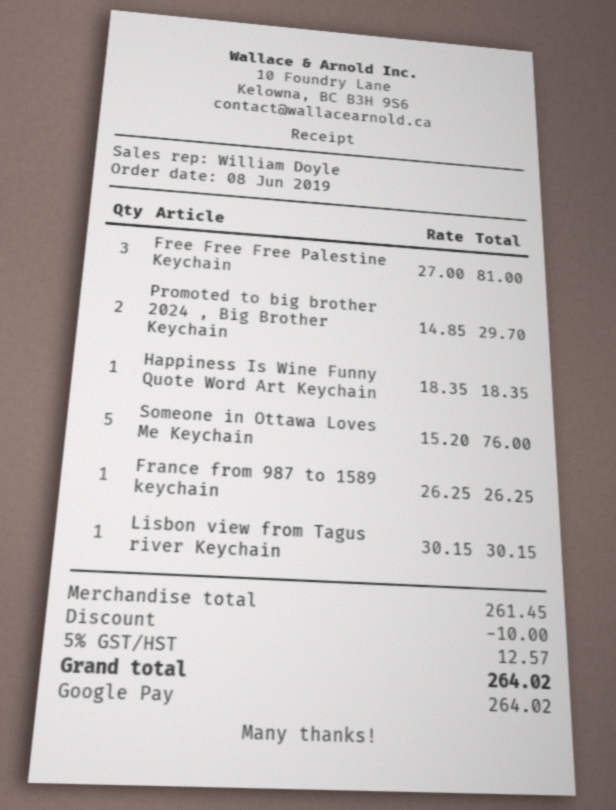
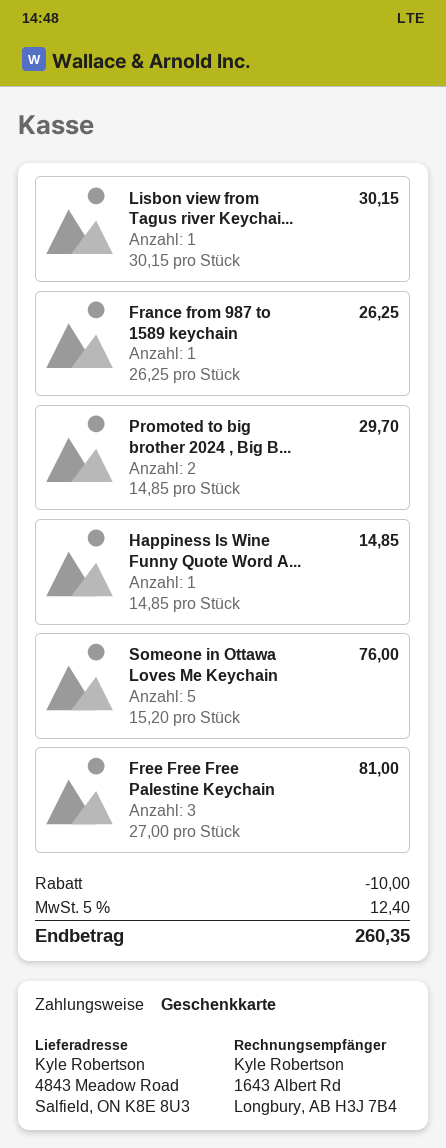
payment method: Google Pay -> gift card
Happiness Is Wine Funny Quote Word Art Keychain: 1 x 18.35 = 18.35 -> 1 x 14.85 = 14.85
tax: 5% = 12.57 -> 5% = 12.40
total: 264.02 -> 260.35

